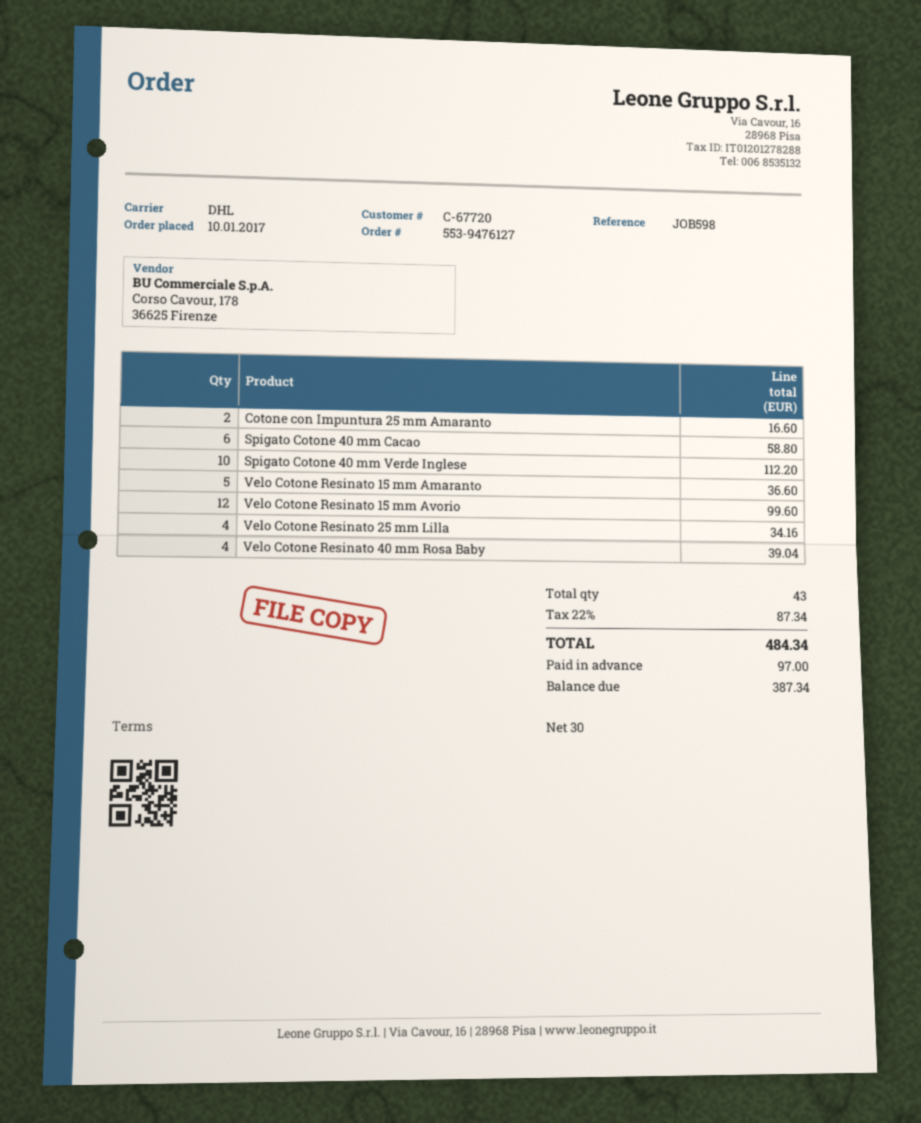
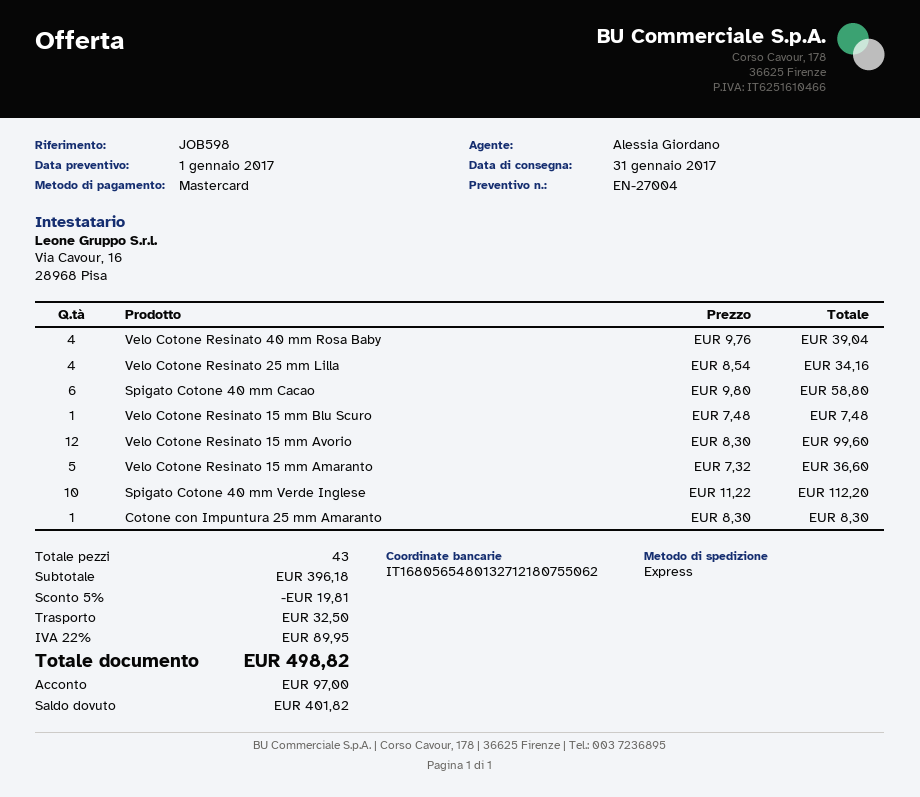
shipping method: DHL -> express
Cotone con Impuntura 25 mm Amaranto: 2 for 16.60 -> 1 for 8.30
Velo Cotone Resinato 15 mm Blu Scuro: none -> 1 for 7.48
discount: none -> 5% = 19.81
shipping: none -> 32.50
tax: 22% = 87.34 -> 22% = 89.95
total: 484.34 -> 498.82
balance: 387.34 -> 401.82

